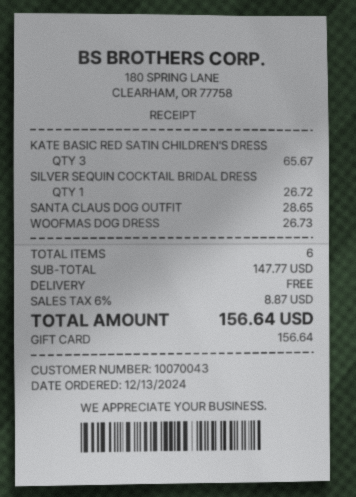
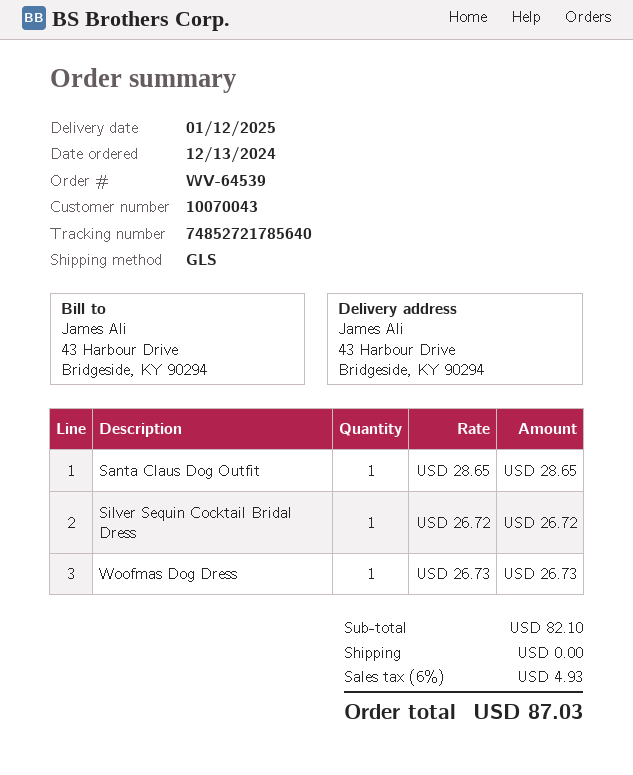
KATE BASIC RED SATIN CHILDREN'S DRESS: 3 for 65.67 -> none
subtotal: 147.77 -> 82.10
tax: 6% = 8.87 -> 6% = 4.93
total: 156.64 -> 87.03

